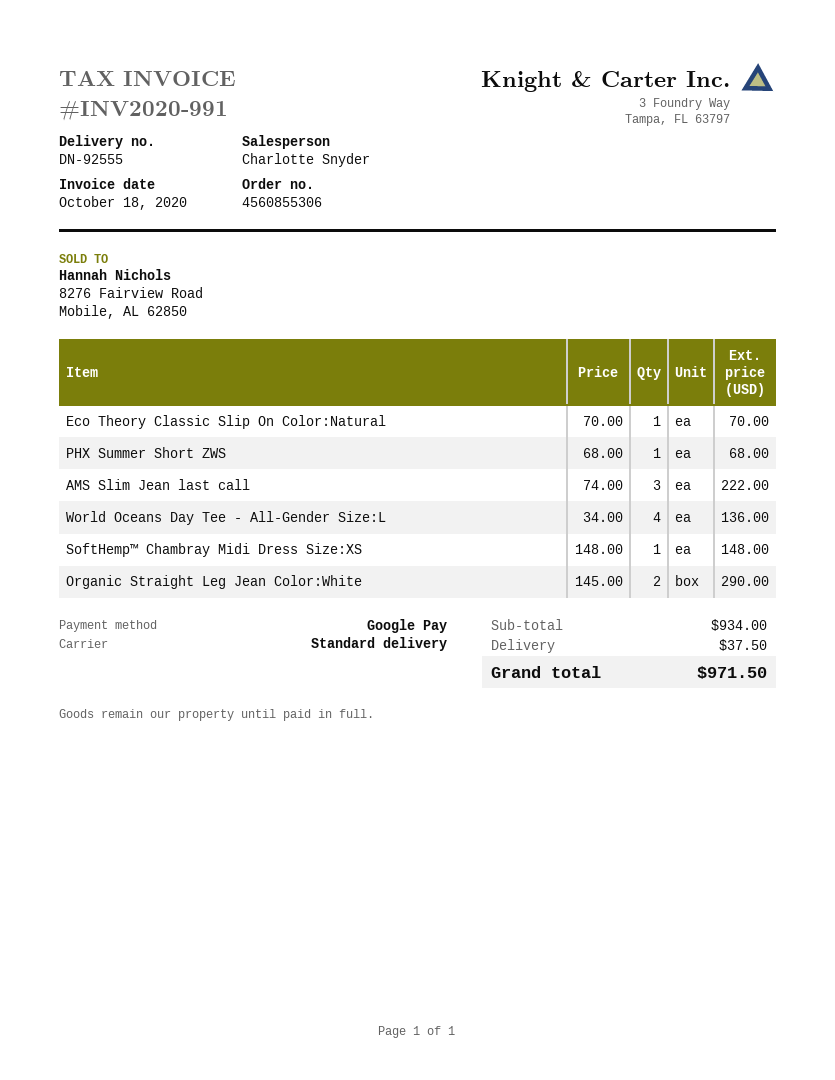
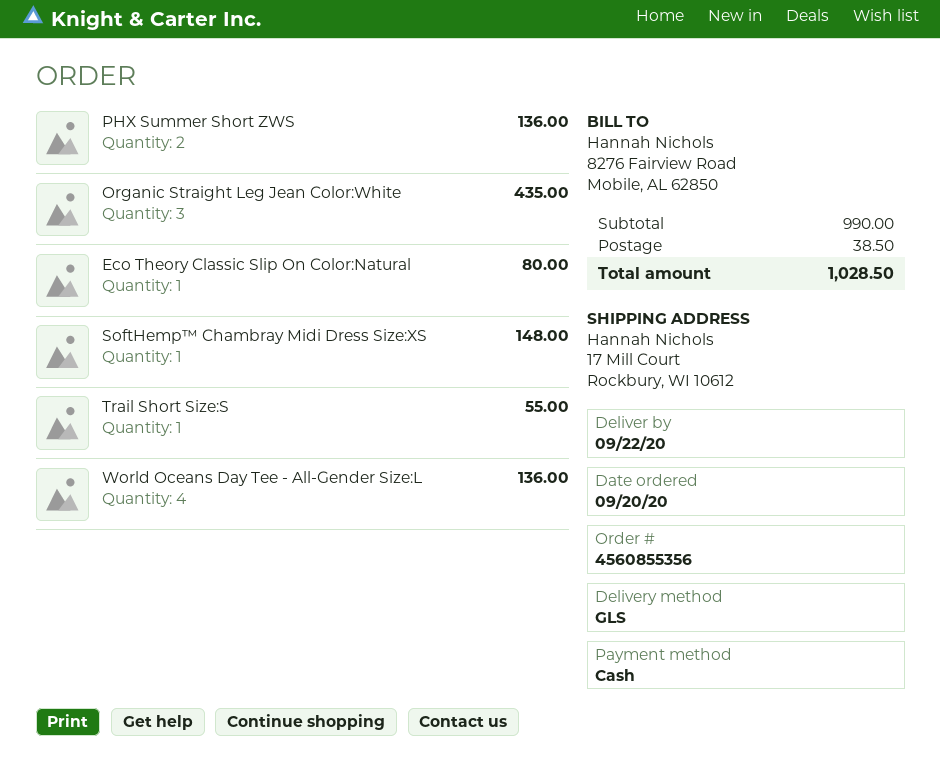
order number: 4560855306 -> 4560855356
payment method: Google Pay -> cash
shipping method: standard -> GLS
Eco Theory Classic Slip On Color:Natural: 1 for 70.00 -> 1 for 80.00
PHX Summer Short ZWS: 1 for 68.00 -> 2 for 136.00
AMS Slim Jean last call: 3 for 222.00 -> none
Organic Straight Leg Jean Color:White: 2 for 290.00 -> 3 for 435.00
Trail Short Size:S: none -> 1 for 55.00
subtotal: 934.00 -> 990.00
shipping: 37.50 -> 38.50
total: 971.50 -> 1028.50

